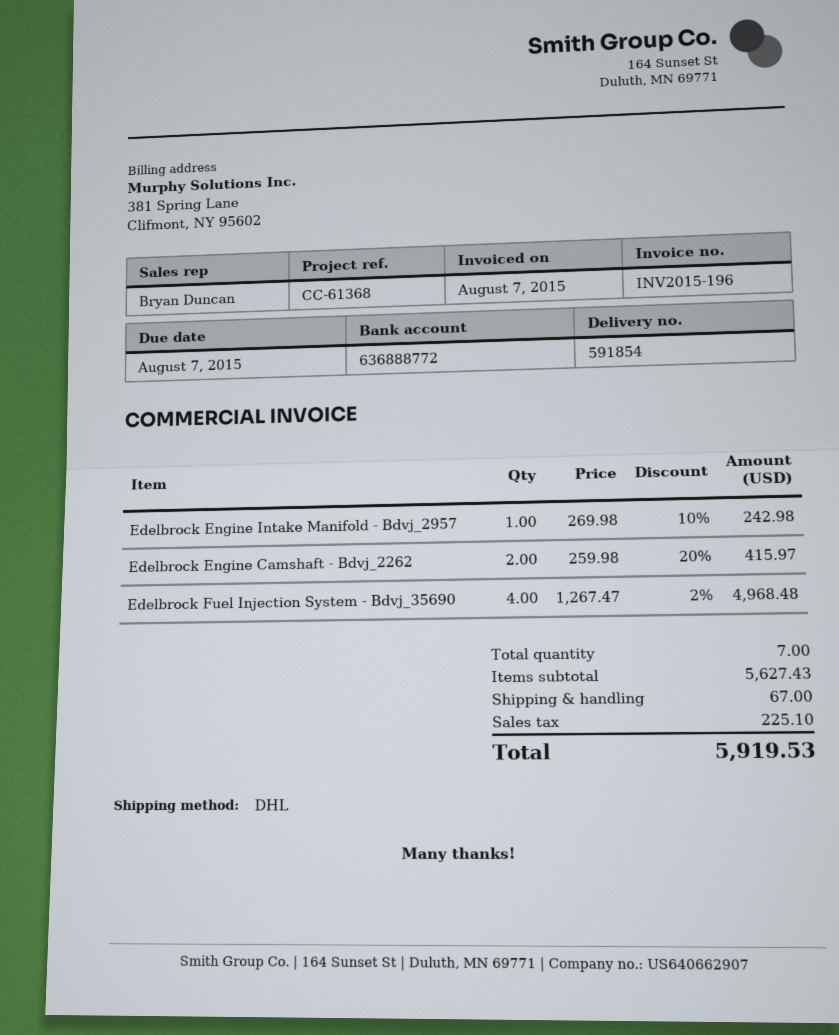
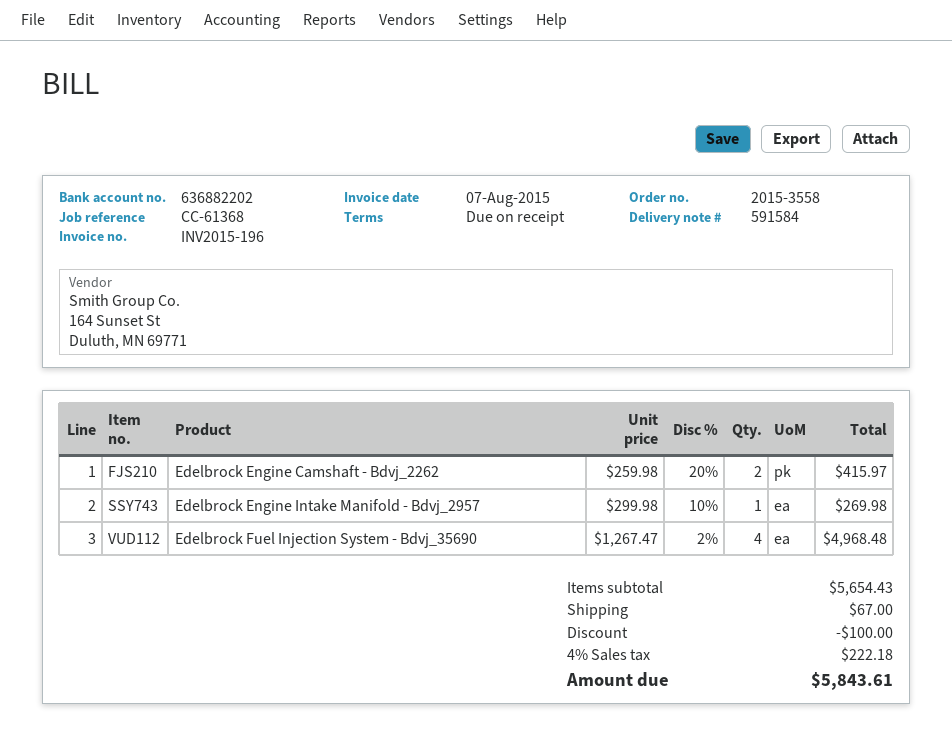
delivery note number: 591854 -> 591584
bank account: 636888772 -> 636882202
Edelbrock Engine Intake Manifold - Bdvj_2957: 1 x 269.98 - 10% = 242.98 -> 1 x 299.98 - 10% = 269.98
subtotal: 5627.43 -> 5654.43
discount: none -> 100.00
tax: 225.10 -> 222.18
total: 5919.53 -> 5843.61

